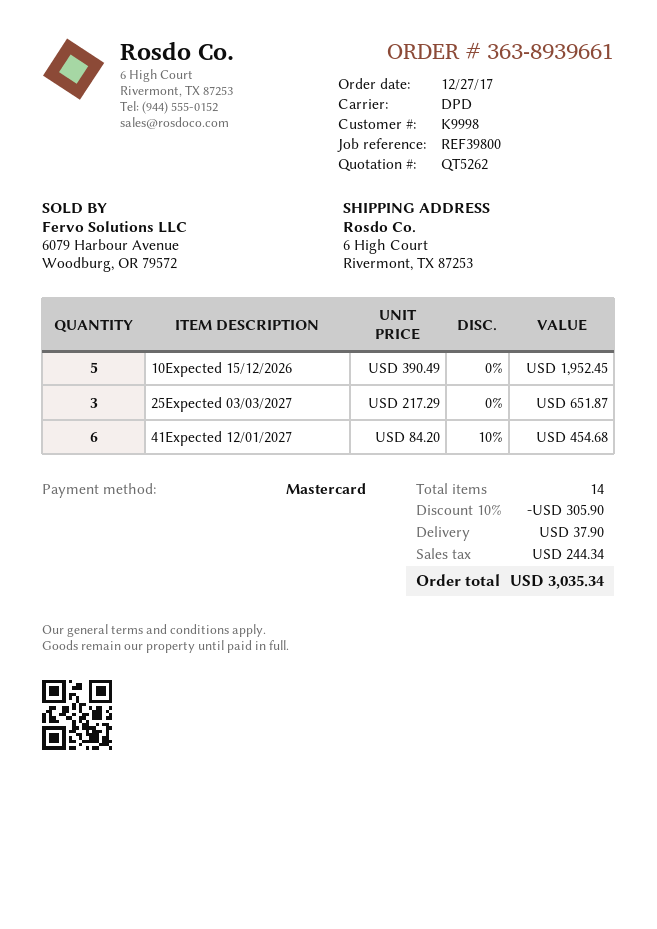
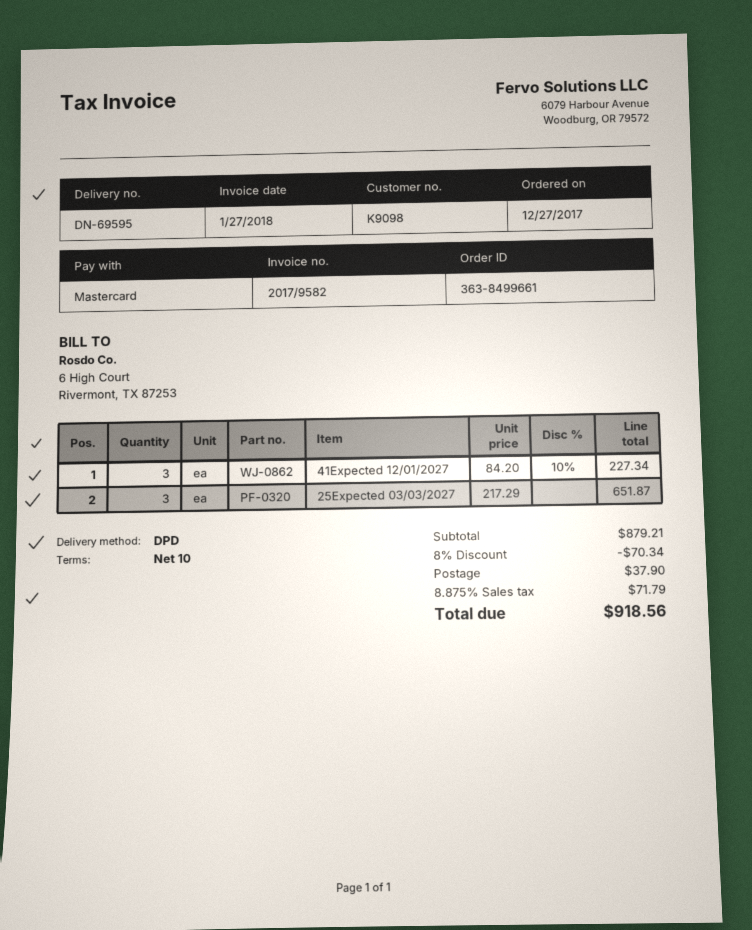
order number: 363-8939661 -> 363-8499661
customer number: K9998 -> K9098
10Expected 15/12/2026: 5 x 390.49 = 1952.45 -> none
41Expected 12/01/2027: 6 x 84.20 - 10% = 454.68 -> 3 x 84.20 - 10% = 227.34
discount: 10% = 305.90 -> 8% = 70.34
tax: 244.34 -> 71.79
total: 3035.34 -> 918.56

